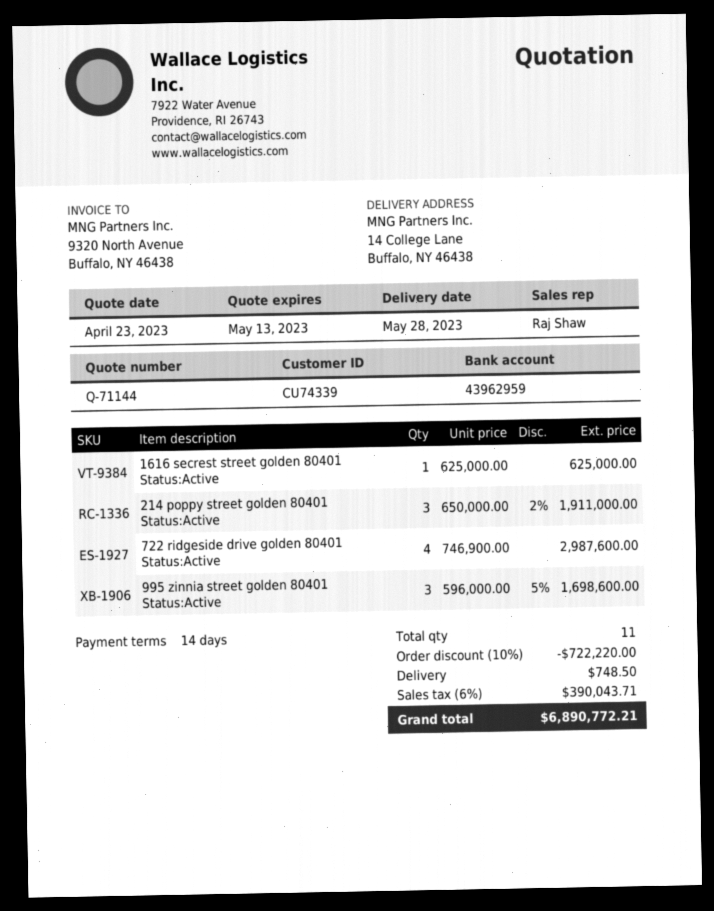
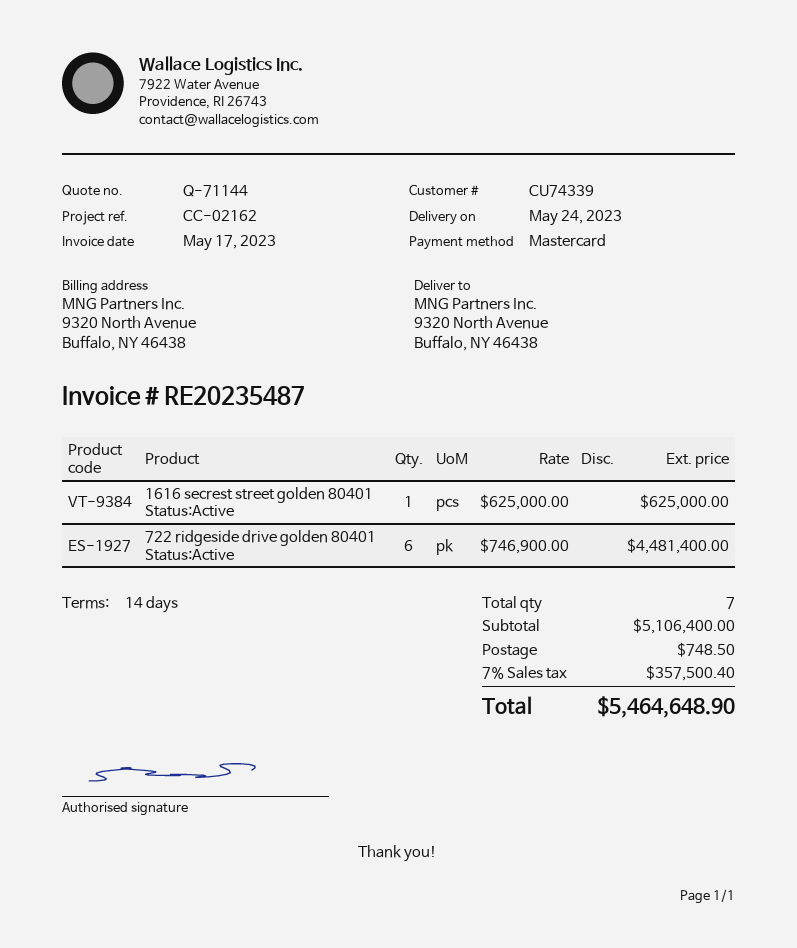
delivery date: 2023-05-28 -> 2023-05-24
ship to: 14 College Lane, Buffalo, NY 46438 -> 9320 North Avenue, Buffalo, NY 46438
214 poppy street golden 80401 Status:Active: 3 x 650000.00 - 2% = 1911000.00 -> none
722 ridgeside drive golden 80401 Status:Active: 4 x 746900.00 = 2987600.00 -> 6 x 746900.00 = 4481400.00
995 zinnia street golden 80401 Status:Active: 3 x 596000.00 - 5% = 1698600.00 -> none
total quantity: 11 -> 7
discount: 10% = 722220.00 -> none
tax: 6% = 390043.71 -> 7% = 357500.40
total: 6890772.21 -> 5464648.90

